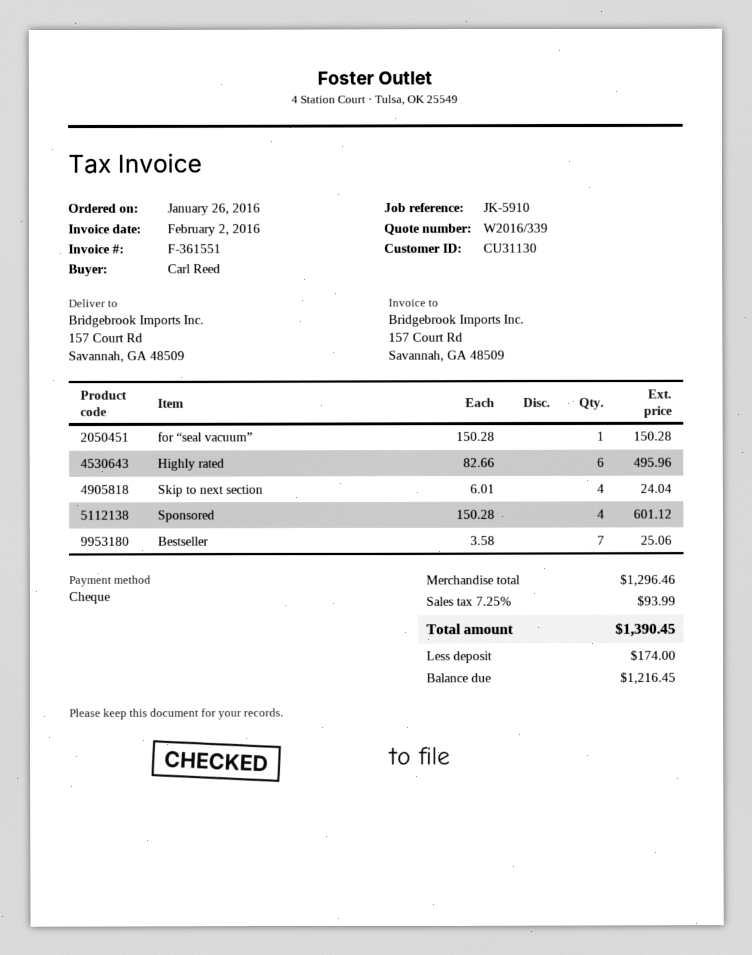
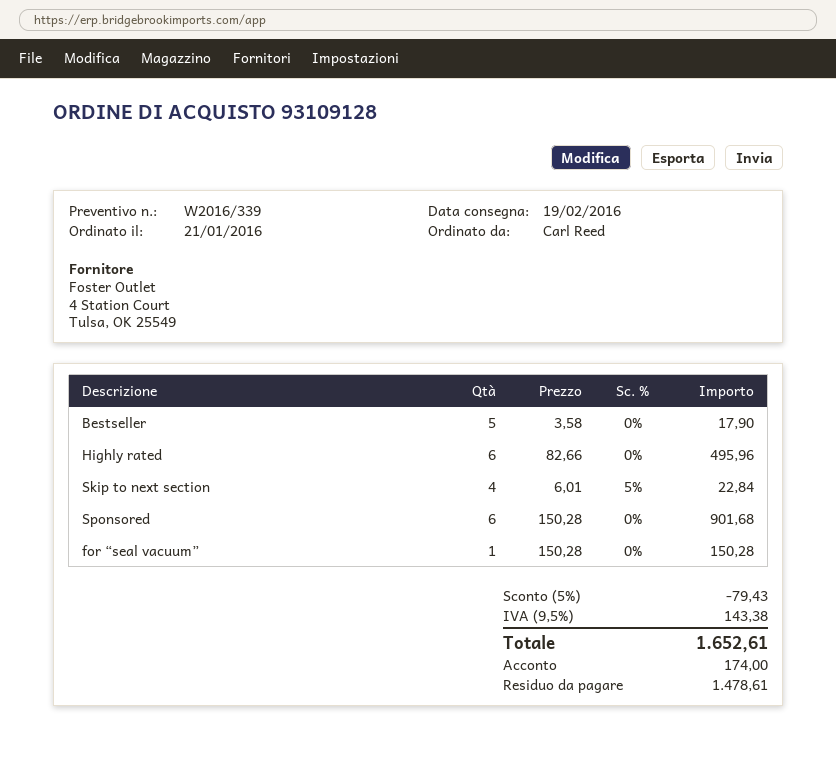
order date: 2016-01-26 -> 2016-01-21
Skip to next section: 4 x 6.01 = 24.04 -> 4 x 6.01 - 5% = 22.84
Sponsored: 4 x 150.28 = 601.12 -> 6 x 150.28 = 901.68
Bestseller: 7 x 3.58 = 25.06 -> 5 x 3.58 = 17.90
discount: none -> 5% = 79.43
tax: 7.25% = 93.99 -> 9.5% = 143.38
total: 1390.45 -> 1652.61
balance: 1216.45 -> 1478.61

